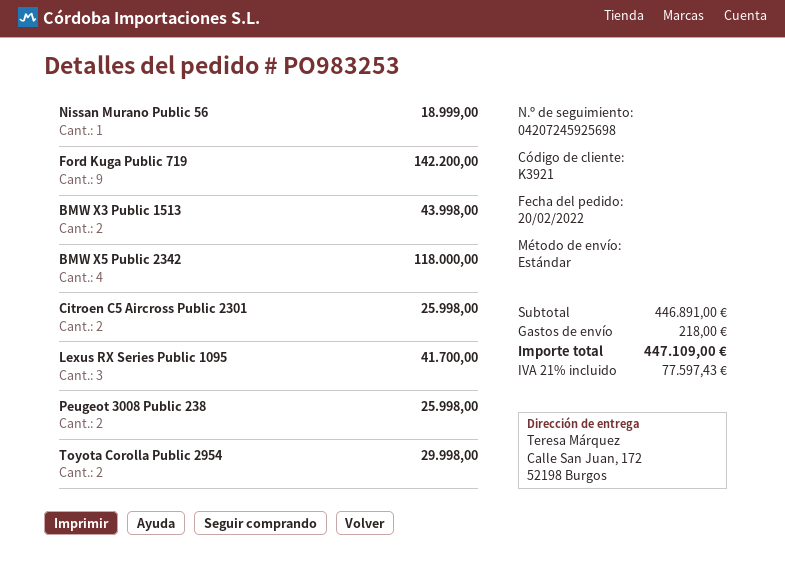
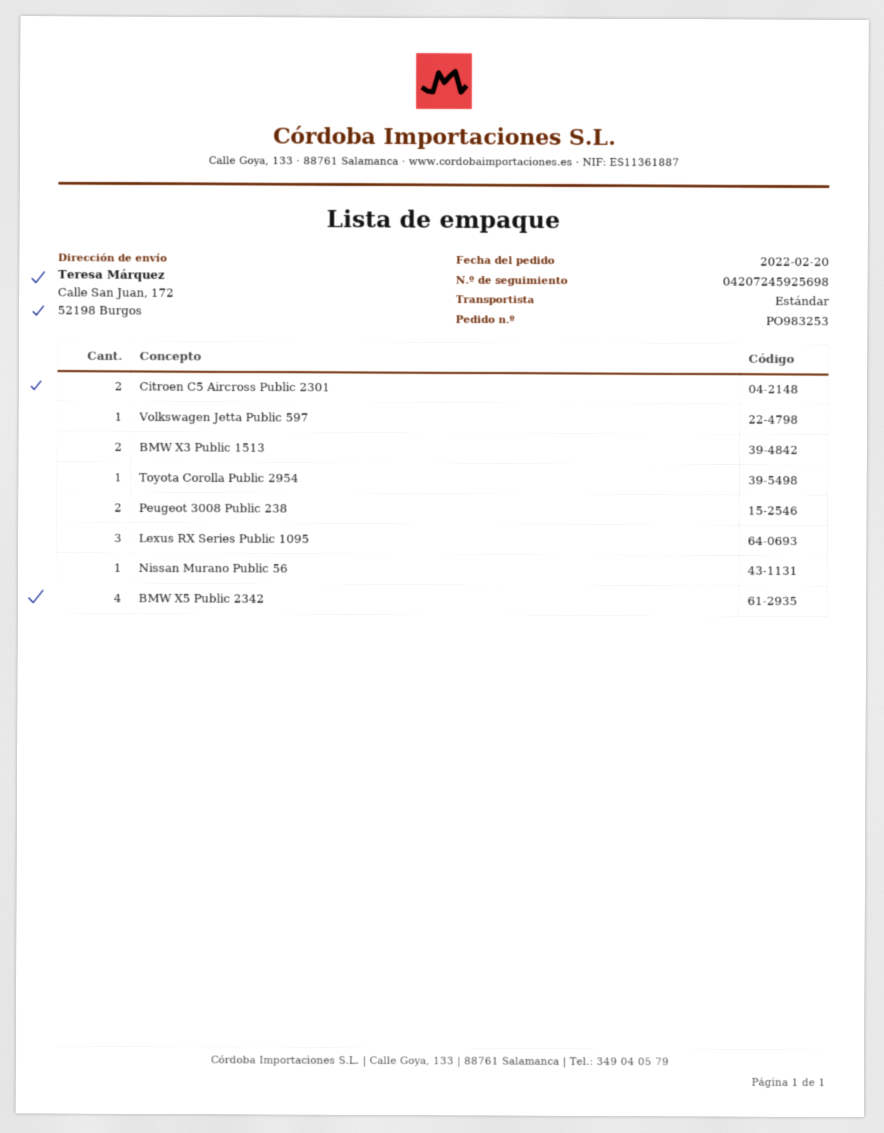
Ford Kuga Public 719: 9 -> none
Toyota Corolla Public 2954: 2 -> 1
Volkswagen Jetta Public 597: none -> 1

